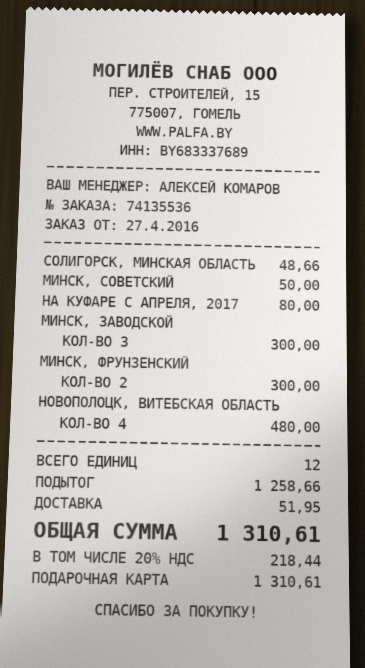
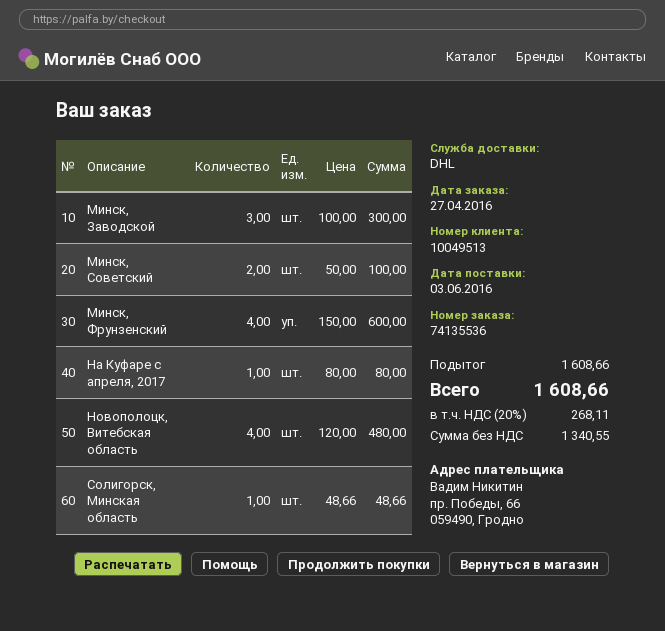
МИНСК, СОВЕТСКИЙ: 1 for 50.00 -> 2 for 100.00
МИНСК, ФРУНЗЕНСКИЙ: 2 for 300.00 -> 4 for 600.00
subtotal: 1258.66 -> 1608.66
shipping: 51.95 -> none
tax: 20% = 218.44 -> 20% = 268.11
total: 1310.61 -> 1608.66

